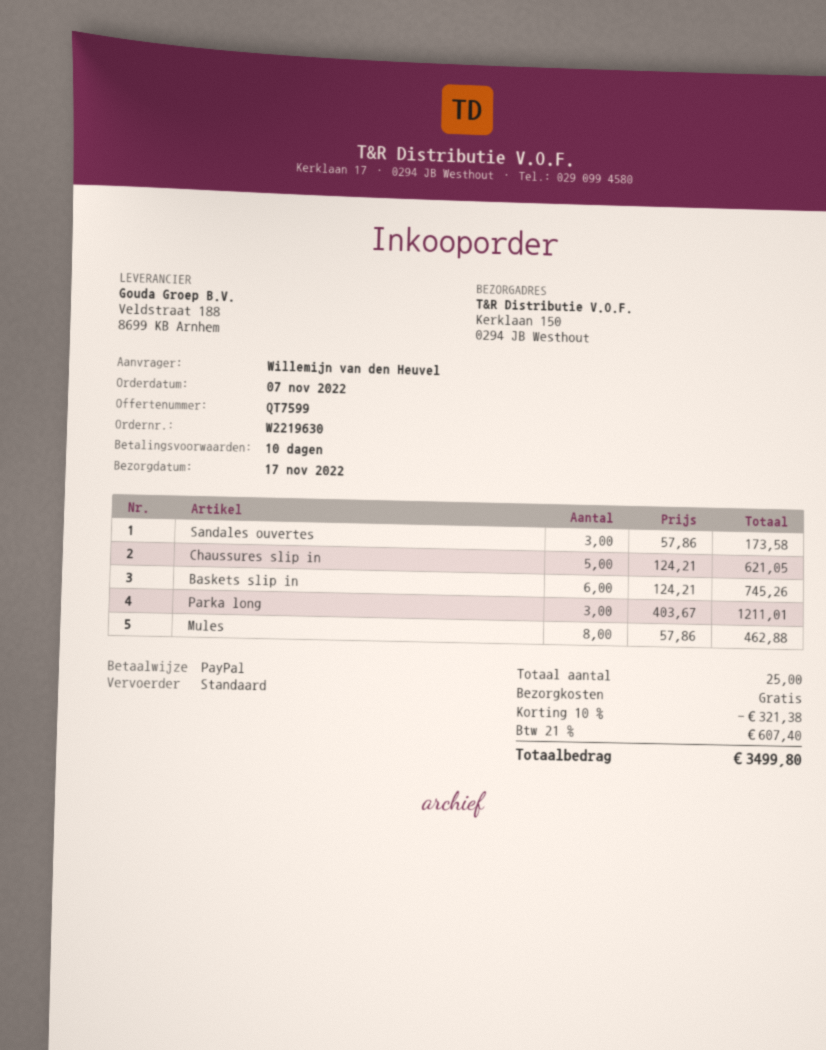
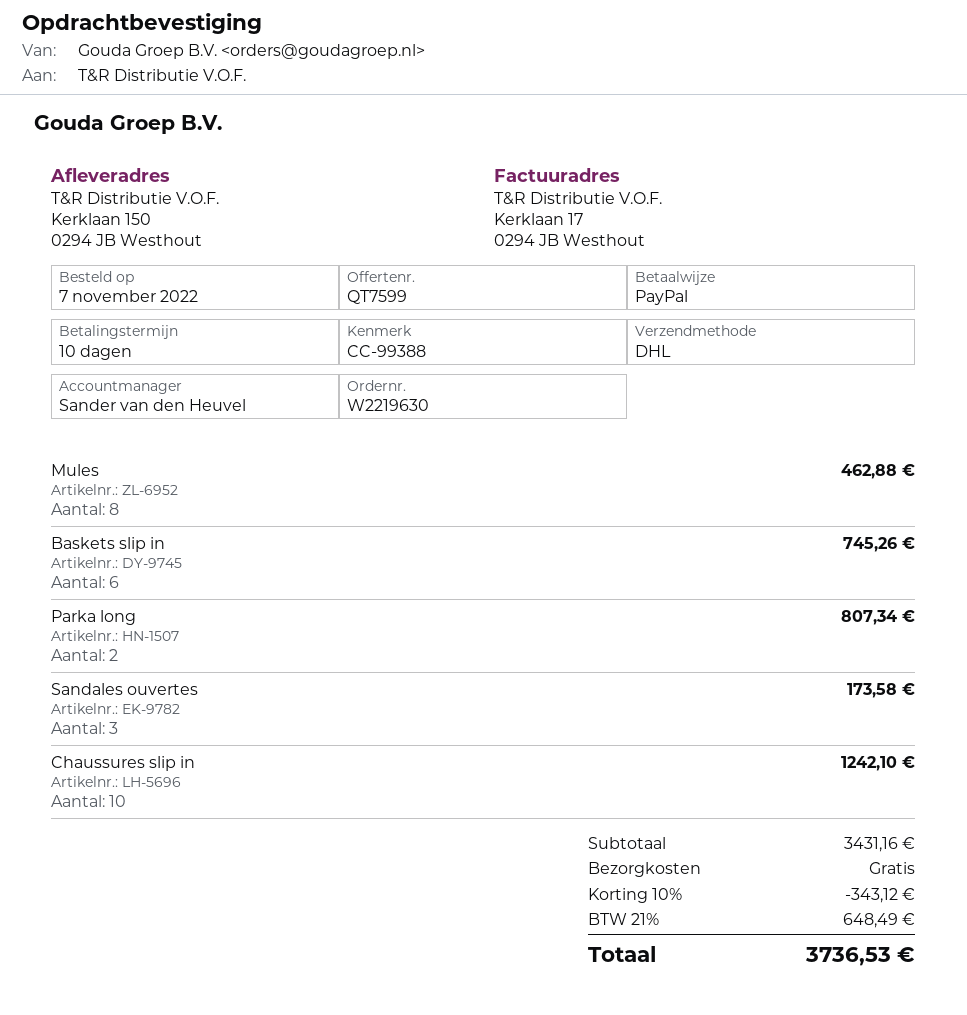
shipping method: standard -> DHL
Chaussures slip in: 5 for 621.05 -> 10 for 1242.10
Parka long: 3 for 1211.01 -> 2 for 807.34
discount: 10% = 321.38 -> 10% = 343.12
tax: 21% = 607.40 -> 21% = 648.49
total: 3499.80 -> 3736.53

